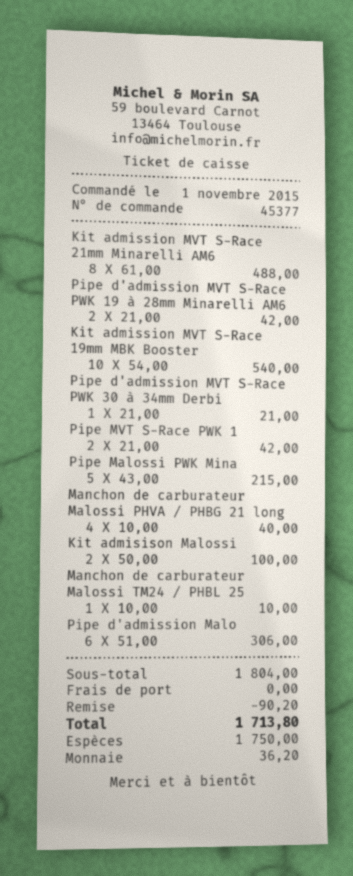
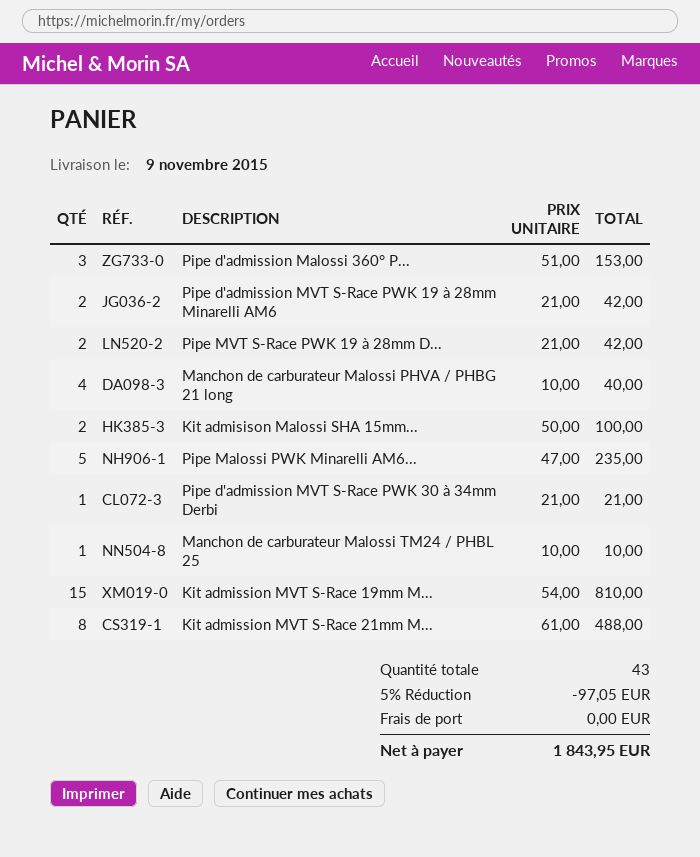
Kit admission MVT S-Race 19mm MBK Booster: 10 x 54.00 = 540.00 -> 15 x 54.00 = 810.00
Pipe Malossi PWK Mina: 5 x 43.00 = 215.00 -> 5 x 47.00 = 235.00
Pipe d'admission Malo: 6 x 51.00 = 306.00 -> 3 x 51.00 = 153.00
discount: 90.20 -> 97.05
total: 1713.80 -> 1843.95

